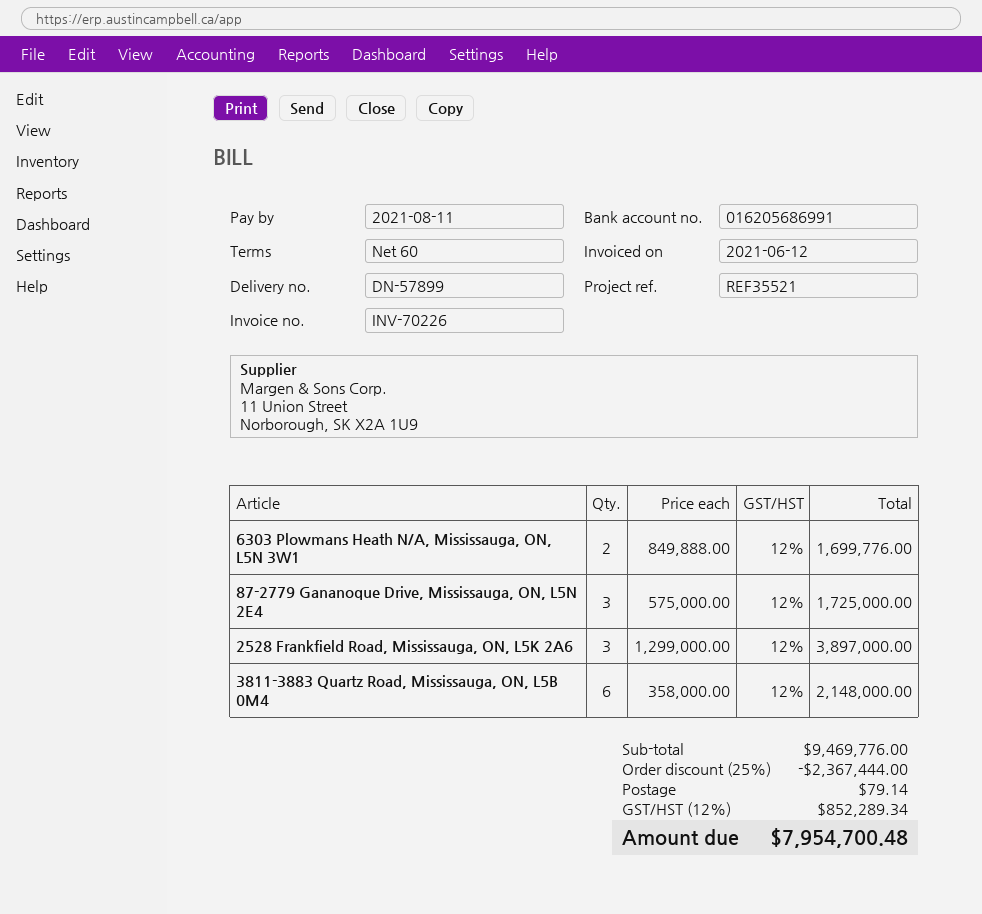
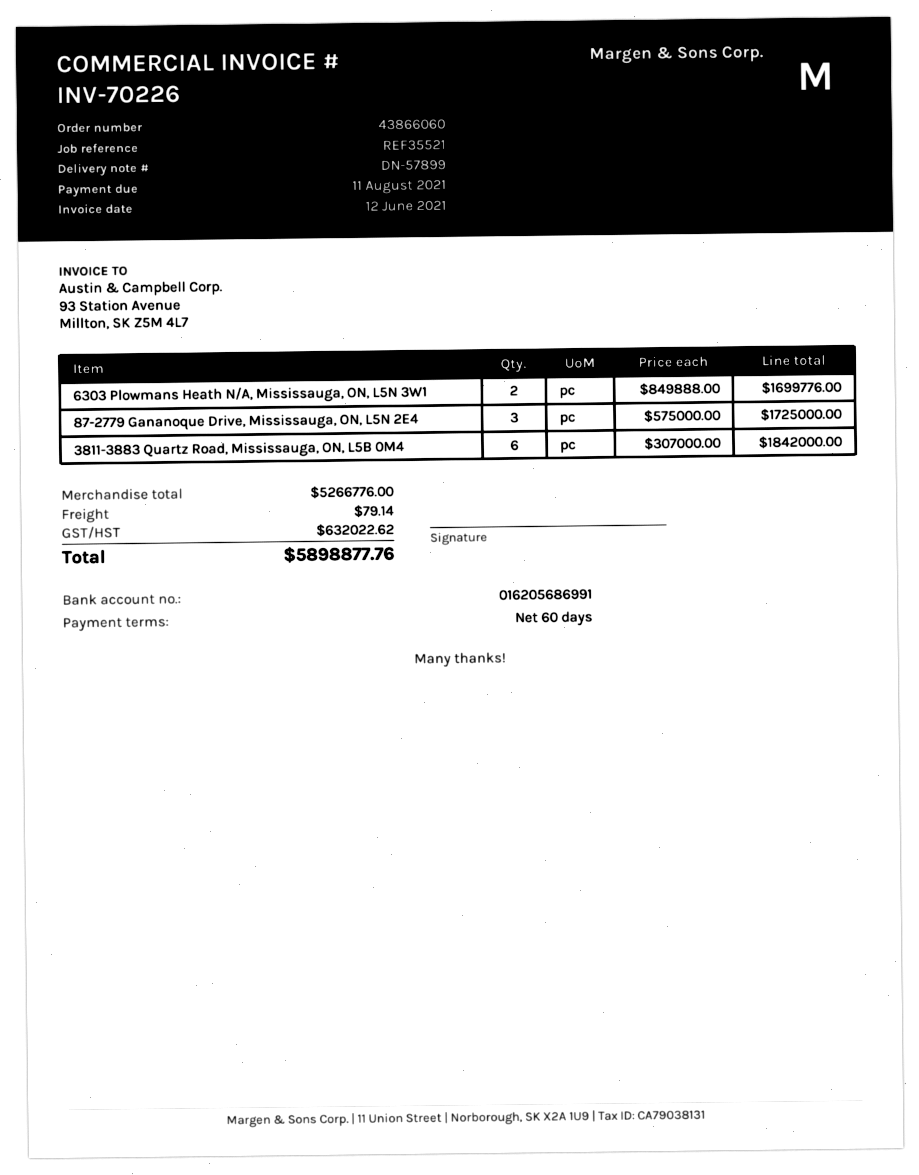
2528 Frankfield Road, Mississauga, ON, L5K 2A6: 3 x 1299000.00 = 3897000.00 -> none
3811-3883 Quartz Road, Mississauga, ON, L5B 0M4: 6 x 358000.00 = 2148000.00 -> 6 x 307000.00 = 1842000.00
subtotal: 9469776.00 -> 5266776.00
discount: 25% = 2367444.00 -> none
tax: 852289.34 -> 632022.62
total: 7954700.48 -> 5898877.76

